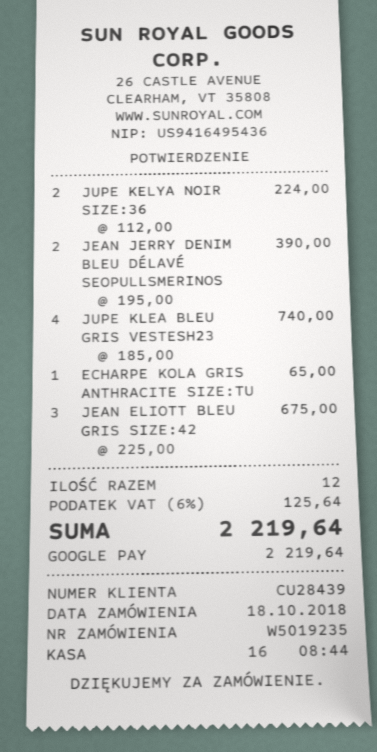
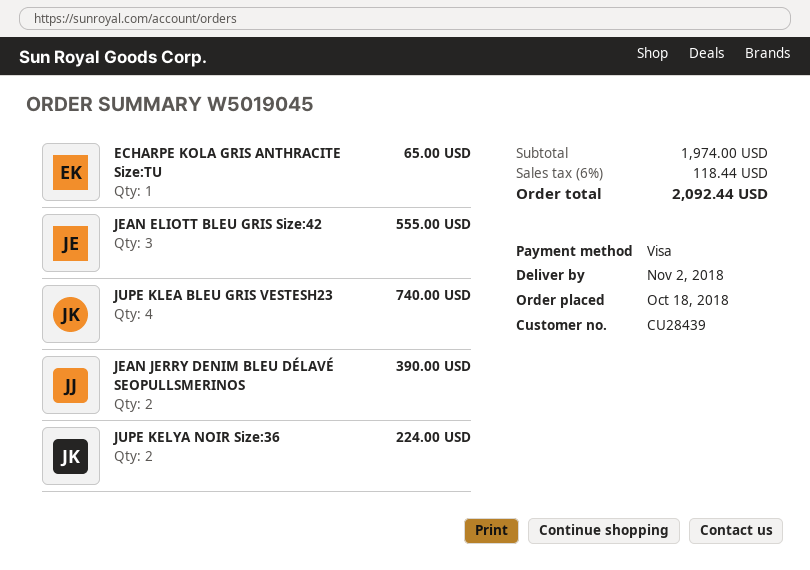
order number: W5019235 -> W5019045
payment method: Google Pay -> Visa
JEAN ELIOTT BLEU GRIS SIZE:42: 3 for 675.00 -> 3 for 555.00
tax: 6% = 125.64 -> 6% = 118.44
total: 2219.64 -> 2092.44

